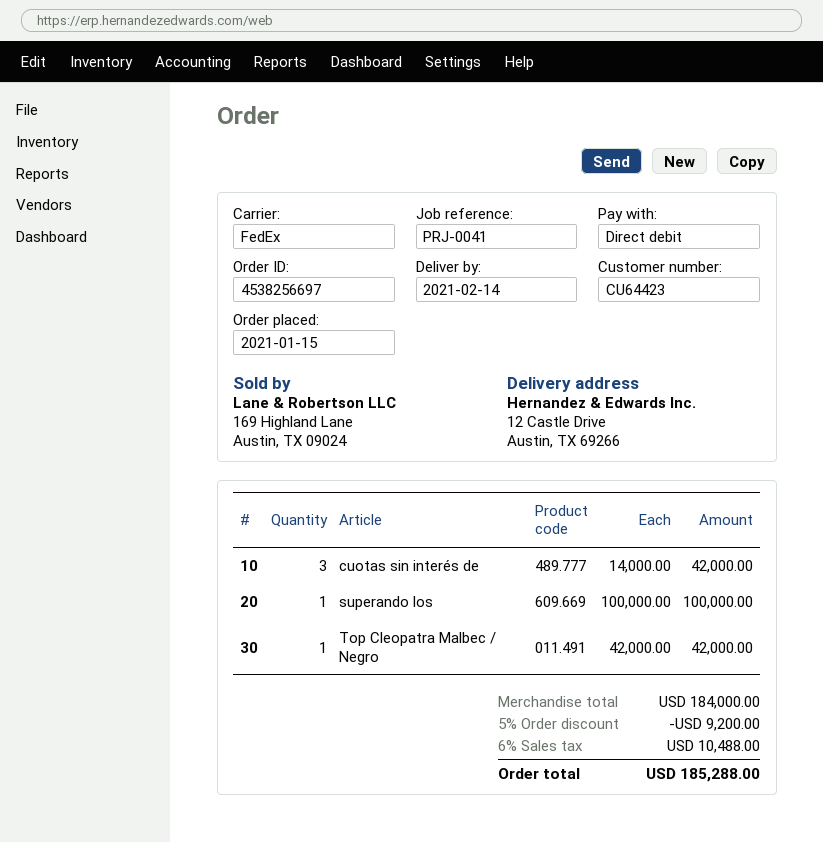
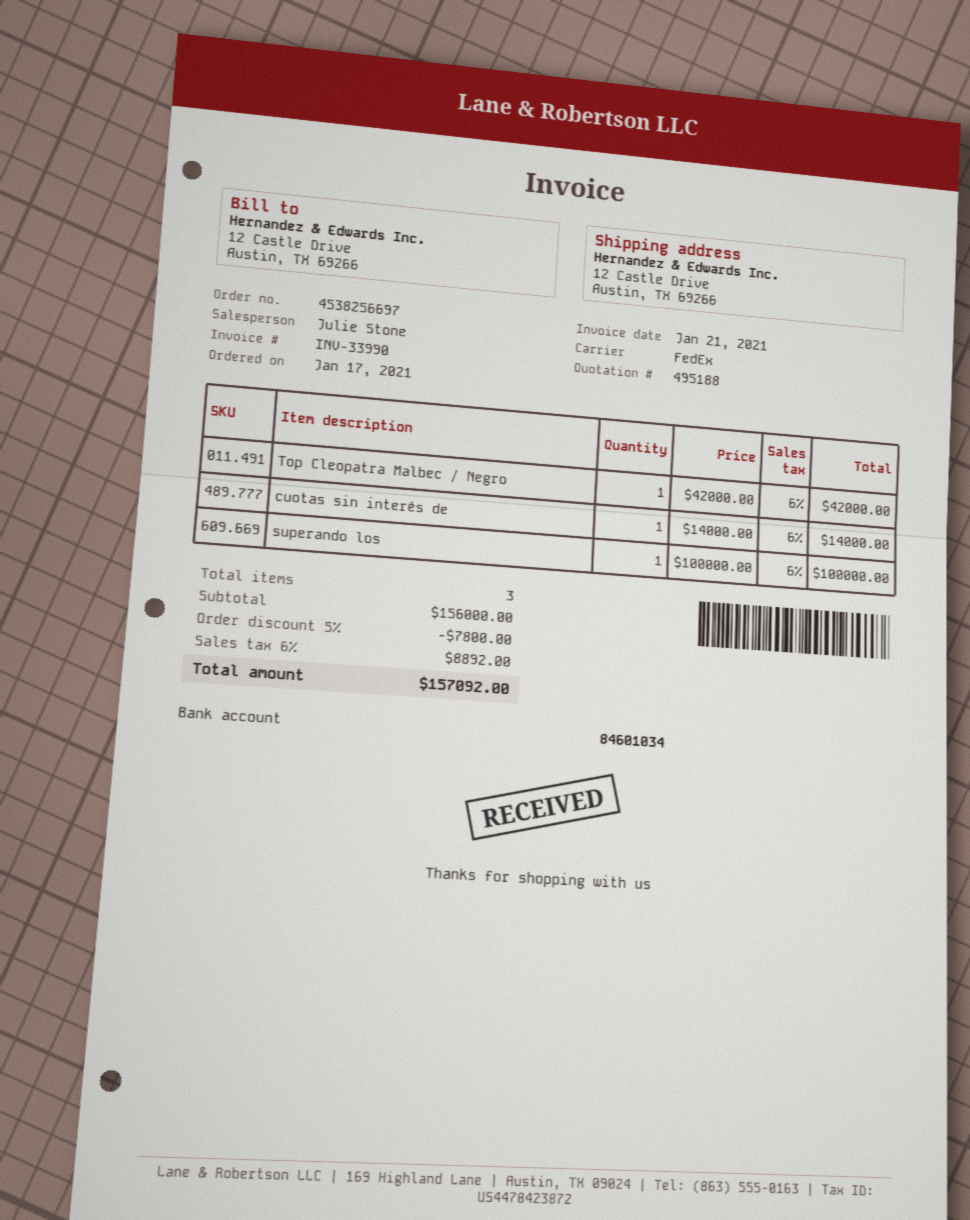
order date: 2021-01-15 -> 2021-01-17
cuotas sin interés de: 3 x 14000.00 = 42000.00 -> 1 x 14000.00 = 14000.00
subtotal: 184000.00 -> 156000.00
discount: 5% = 9200.00 -> 5% = 7800.00
tax: 6% = 10488.00 -> 6% = 8892.00
total: 185288.00 -> 157092.00

